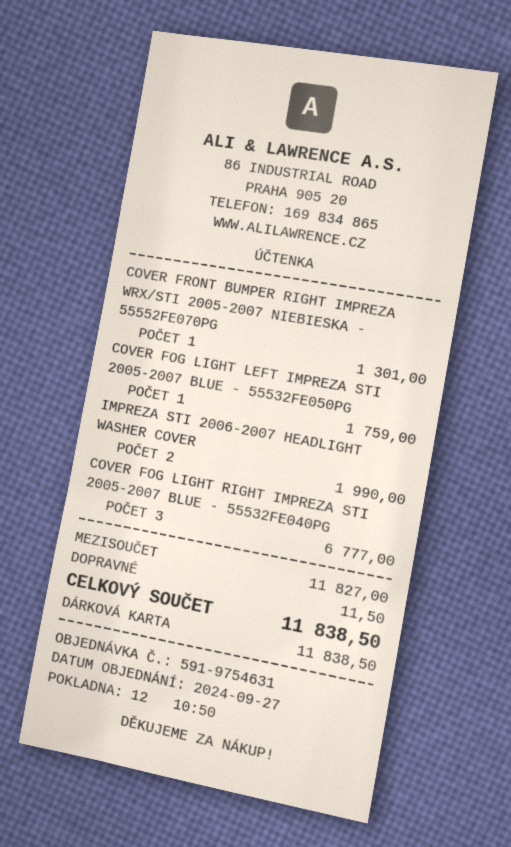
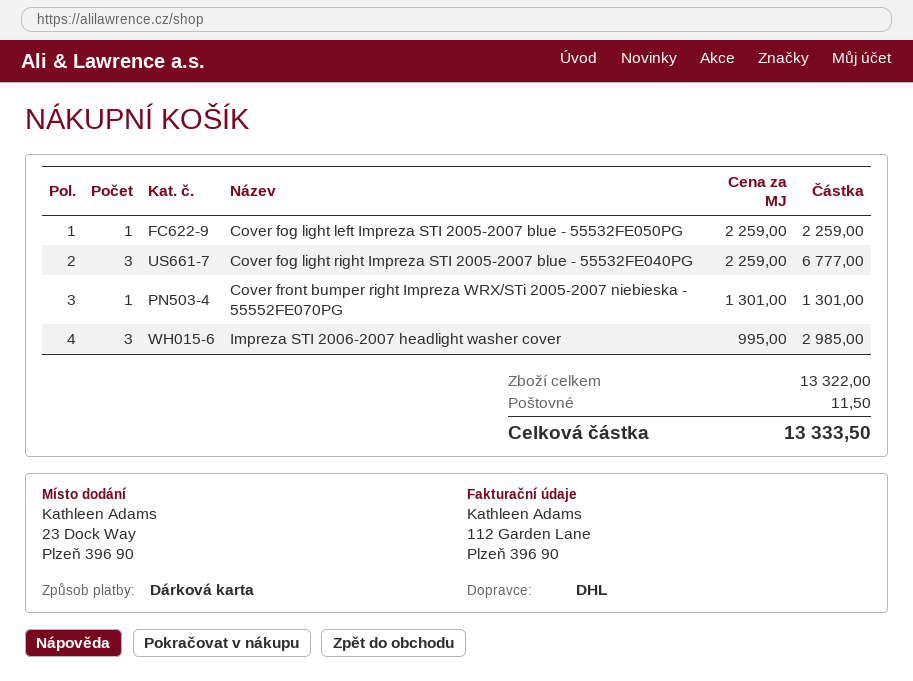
COVER FOG LIGHT LEFT IMPREZA STI 2005-2007 BLUE - 55532FE050PG: 1 for 1759.00 -> 1 for 2259.00
IMPREZA STI 2006-2007 HEADLIGHT WASHER COVER: 2 for 1990.00 -> 3 for 2985.00
subtotal: 11827.00 -> 13322.00
total: 11838.50 -> 13333.50

